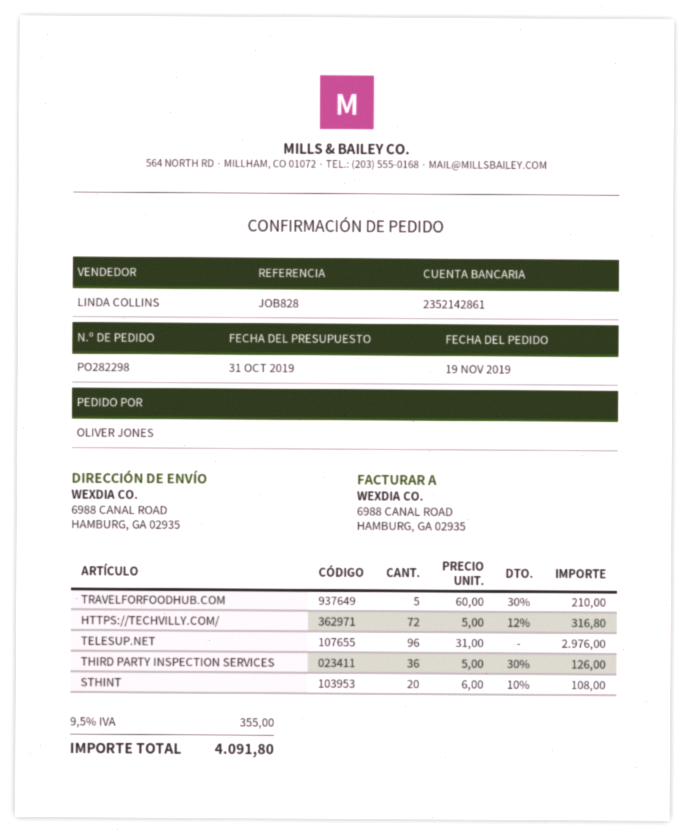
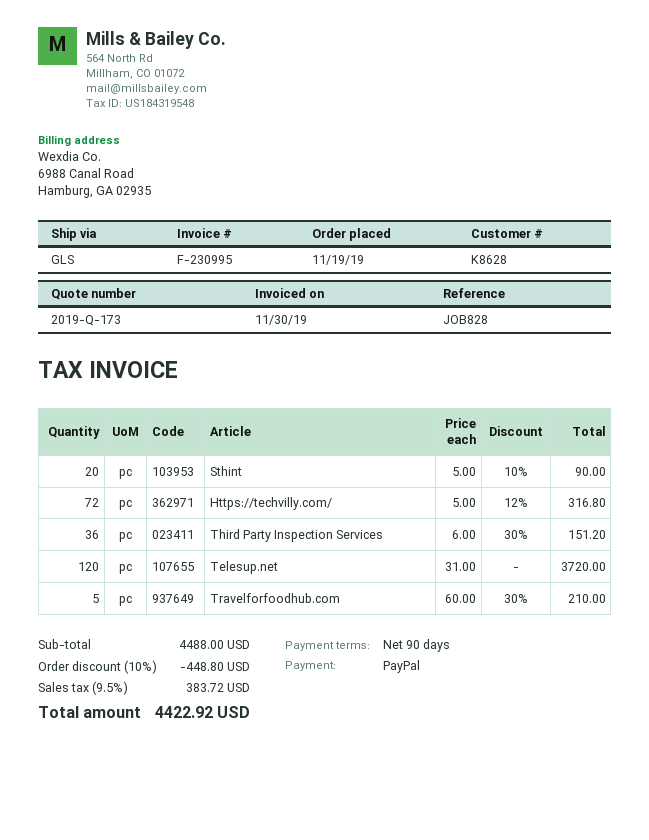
TELESUP.NET: 96 x 31.00 = 2976.00 -> 120 x 31.00 = 3720.00
THIRD PARTY INSPECTION SERVICES: 36 x 5.00 - 30% = 126.00 -> 36 x 6.00 - 30% = 151.20
STHINT: 20 x 6.00 - 10% = 108.00 -> 20 x 5.00 - 10% = 90.00
discount: none -> 10% = 448.80
tax: 9.5% = 355.00 -> 9.5% = 383.72
total: 4091.80 -> 4422.92

